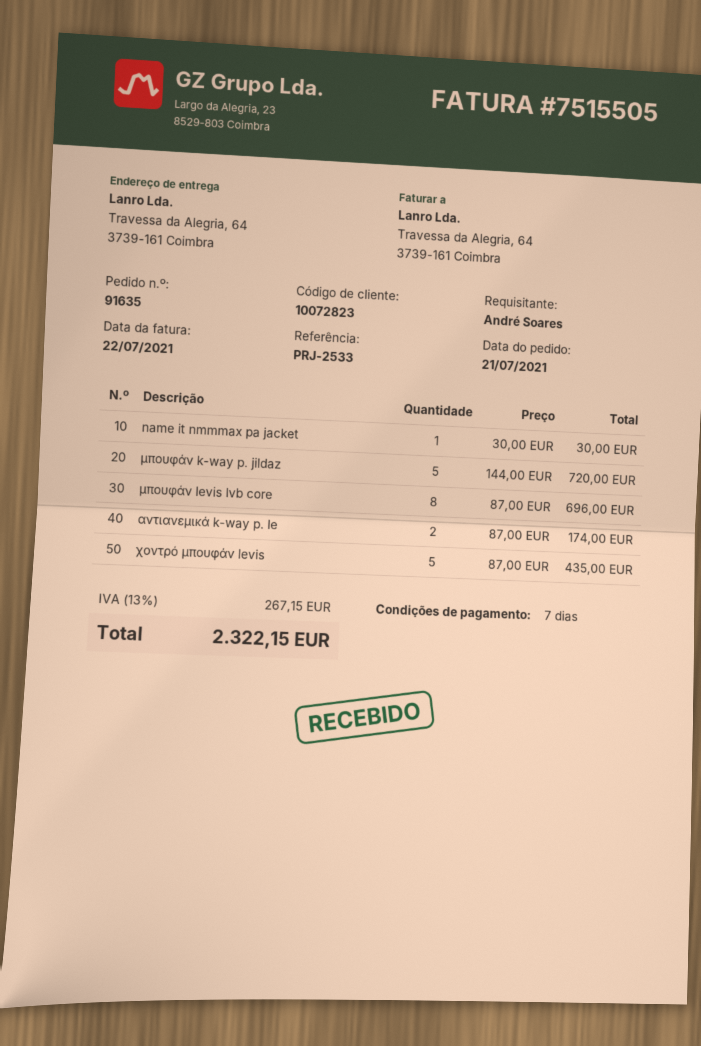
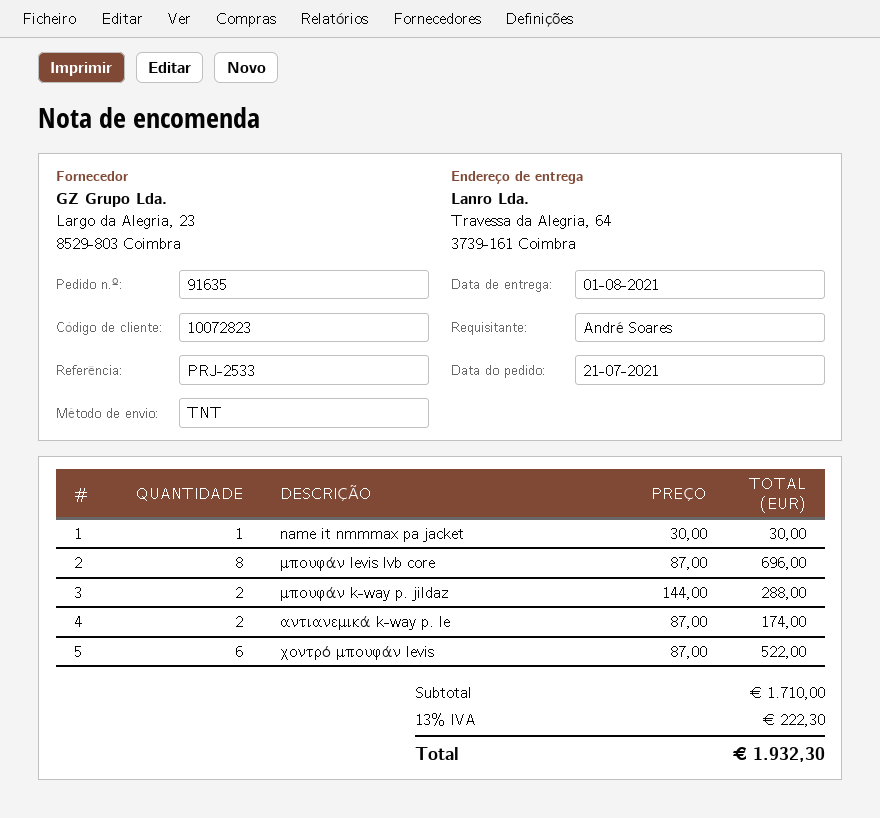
μπουφάν k-way p. jildaz: 5 x 144.00 = 720.00 -> 2 x 144.00 = 288.00
χοντρό μπουφάν levis: 5 x 87.00 = 435.00 -> 6 x 87.00 = 522.00
tax: 13% = 267.15 -> 13% = 222.30
total: 2322.15 -> 1932.30

